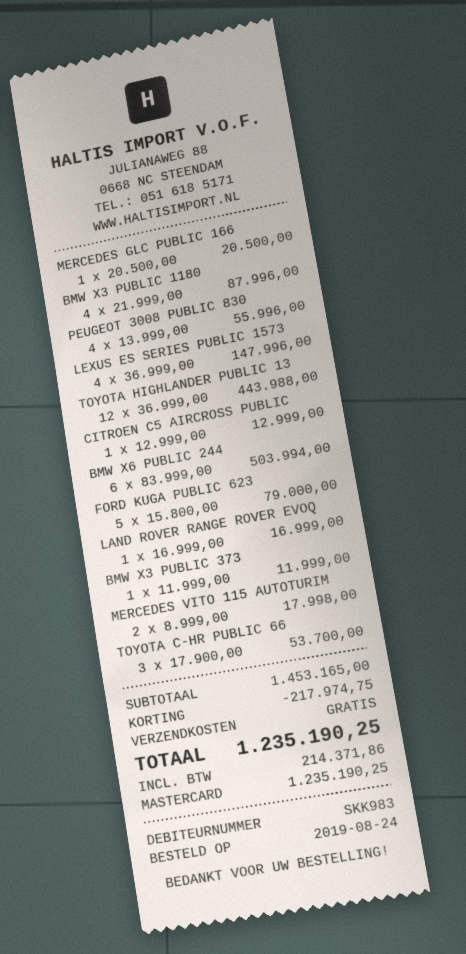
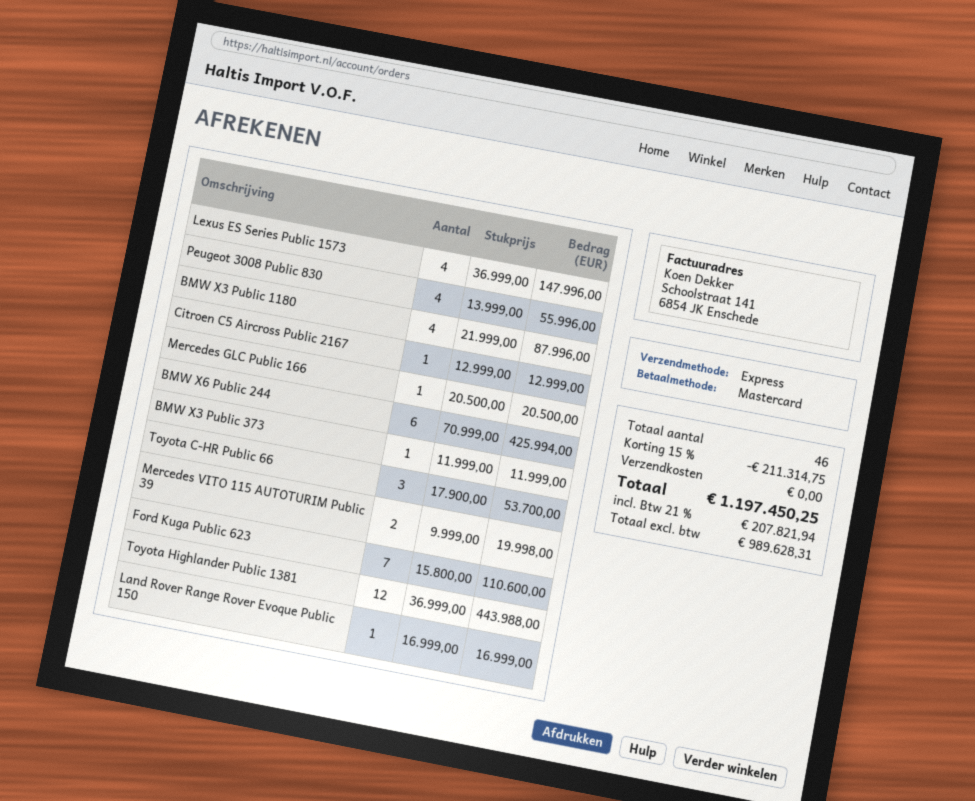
BMW X6 PUBLIC 244: 6 x 83999.00 = 503994.00 -> 6 x 70999.00 = 425994.00
FORD KUGA PUBLIC 623: 5 x 15800.00 = 79000.00 -> 7 x 15800.00 = 110600.00
MERCEDES VITO 115 AUTOTURIM: 2 x 8999.00 = 17998.00 -> 2 x 9999.00 = 19998.00
discount: 217974.75 -> 211314.75
tax: 214371.86 -> 207821.94
total: 1235190.25 -> 1197450.25

